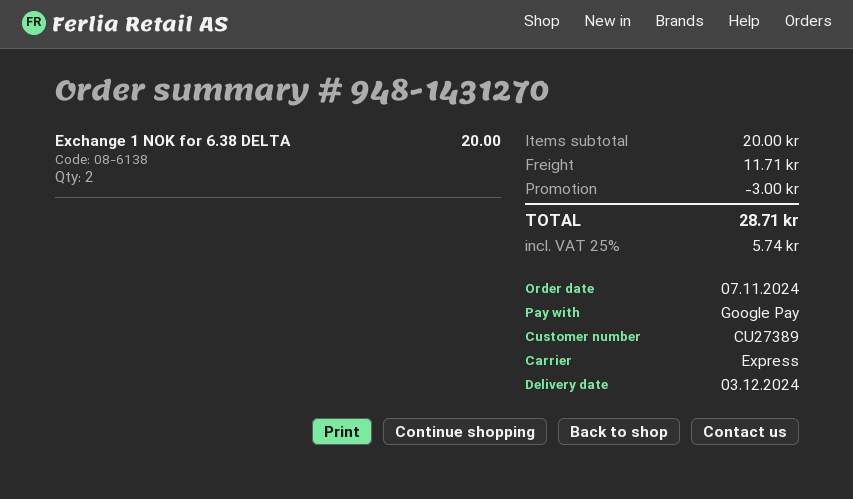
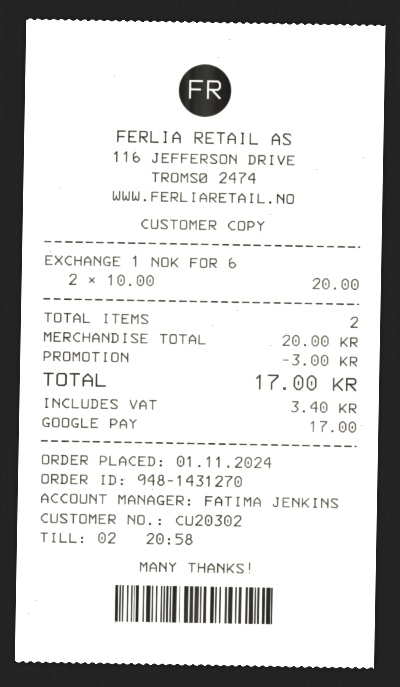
order date: 2024-11-07 -> 2024-11-01
customer number: CU27389 -> CU20302
shipping: 11.71 -> none
tax: 5.74 -> 3.40
total: 28.71 -> 17.00

